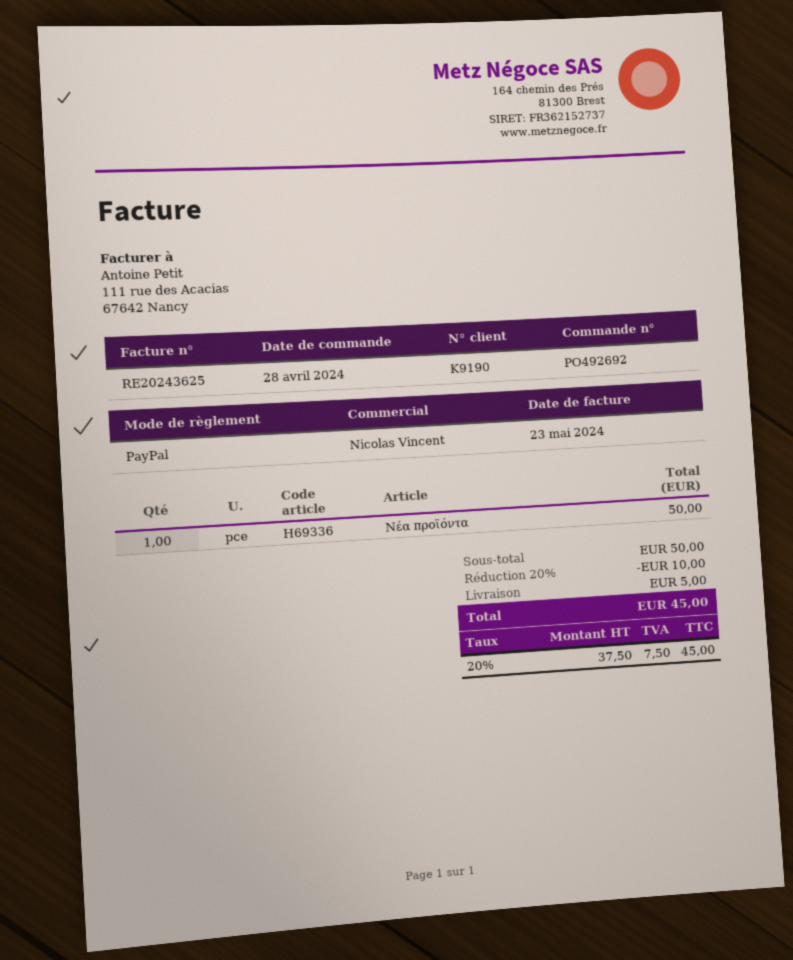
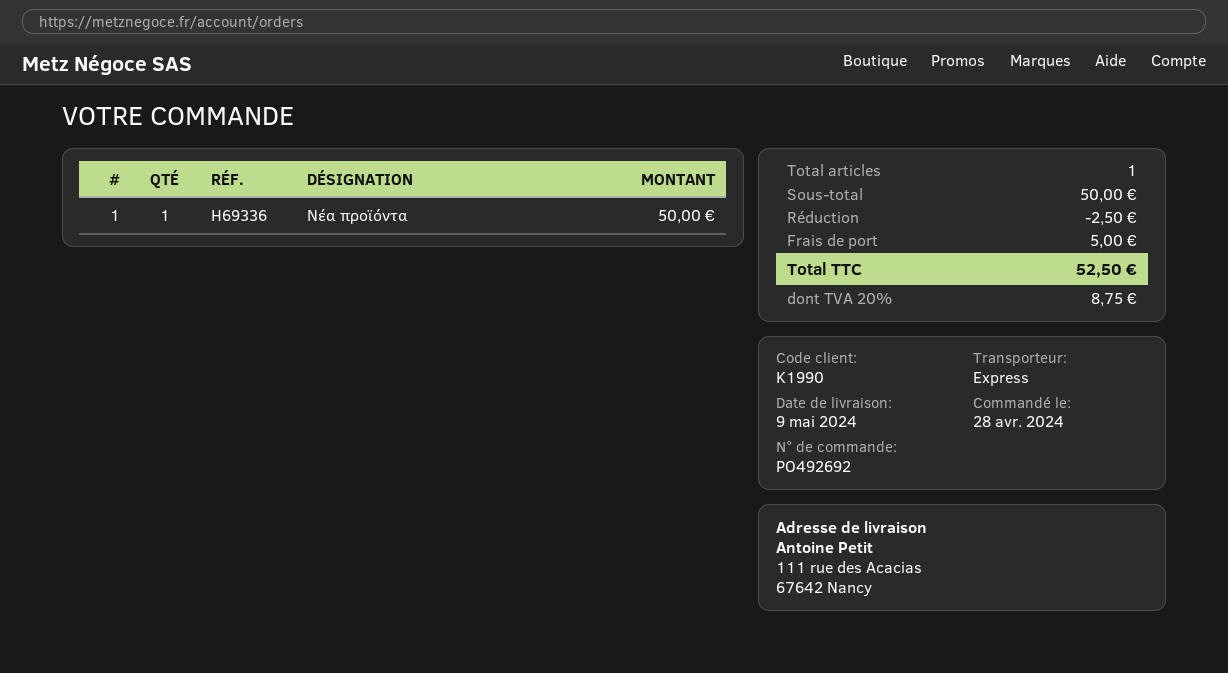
customer number: K9190 -> K1990
discount: 10.00 -> 2.50
tax: 20% = 7.50 -> 20% = 8.75
total: 45.00 -> 52.50

